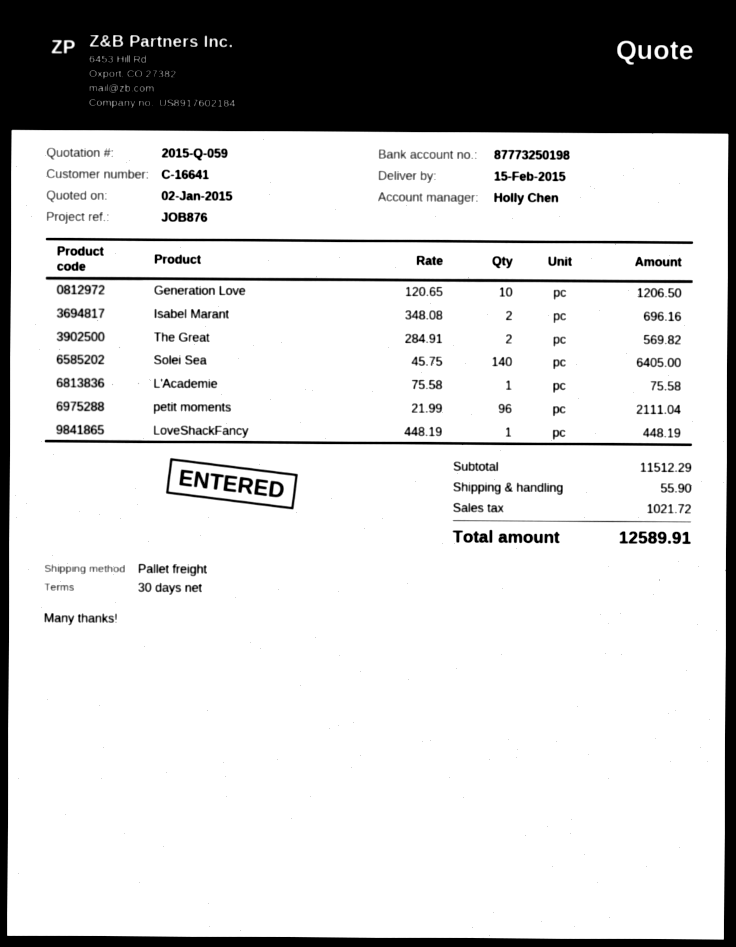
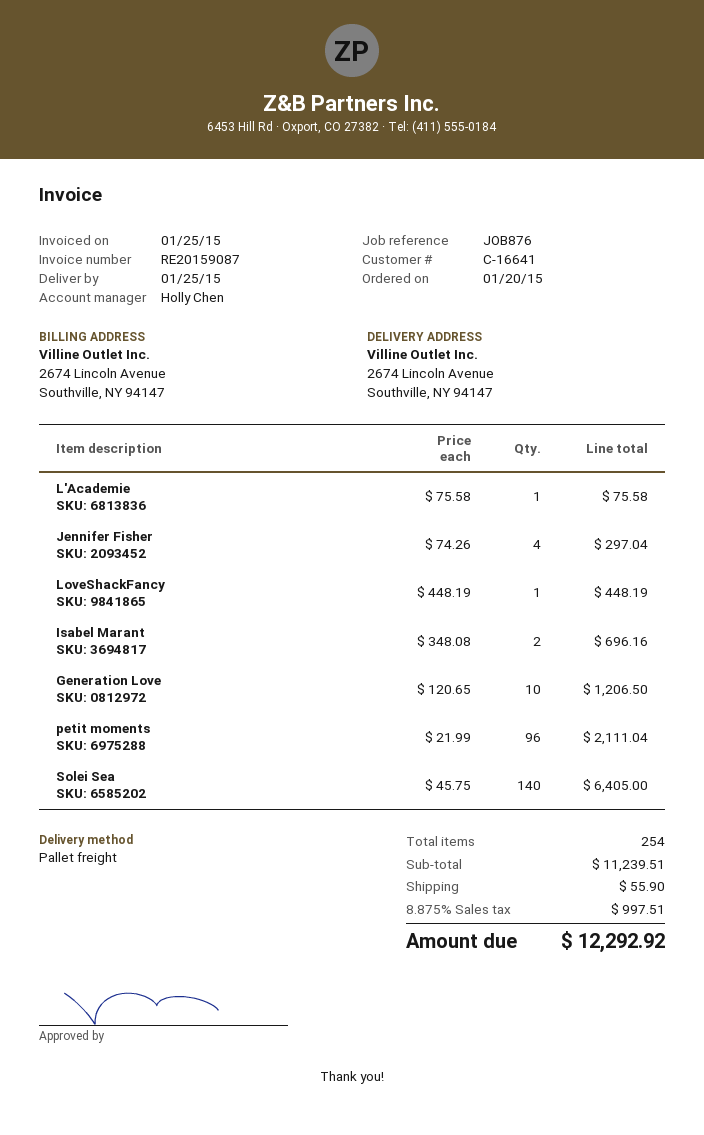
delivery date: 2015-02-15 -> 2015-01-25
The Great: 2 x 284.91 = 569.82 -> none
Jennifer Fisher: none -> 4 x 74.26 = 297.04
subtotal: 11512.29 -> 11239.51
tax: 1021.72 -> 997.51
total: 12589.91 -> 12292.92

